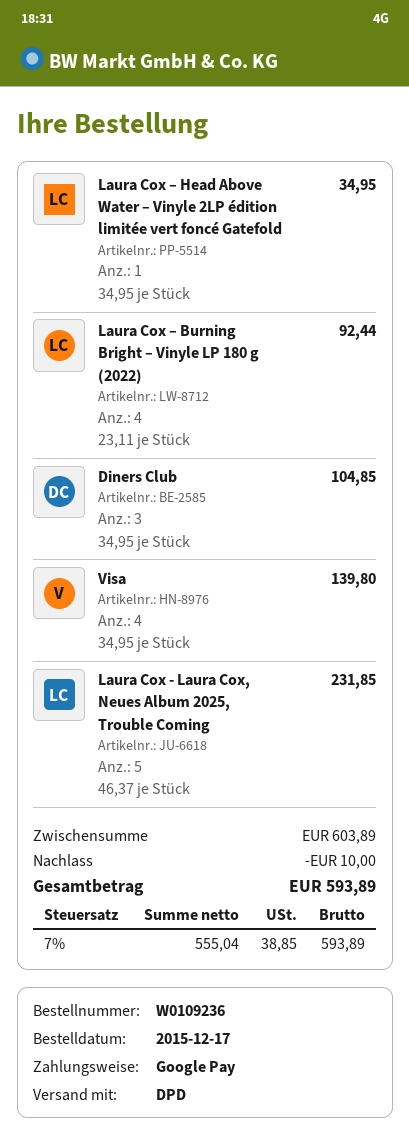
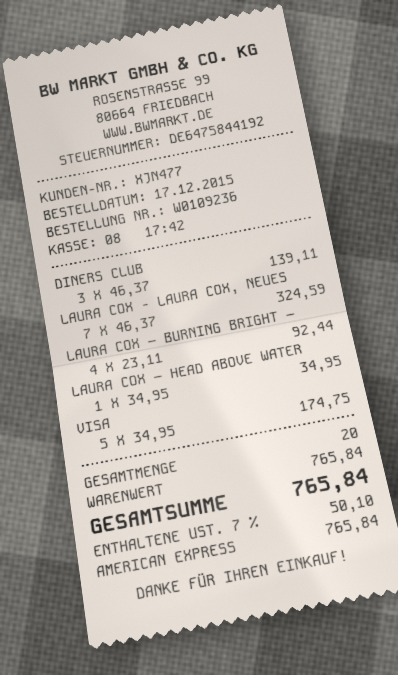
payment method: Google Pay -> American Express
Diners Club: 3 x 34.95 = 104.85 -> 3 x 46.37 = 139.11
Visa: 4 x 34.95 = 139.80 -> 5 x 34.95 = 174.75
Laura Cox - Laura Cox, Neues Album 2025, Trouble Coming: 5 x 46.37 = 231.85 -> 7 x 46.37 = 324.59
subtotal: 603.89 -> 765.84
discount: 10.00 -> none
tax: 7% = 38.85 -> 7% = 50.10
total: 593.89 -> 765.84

